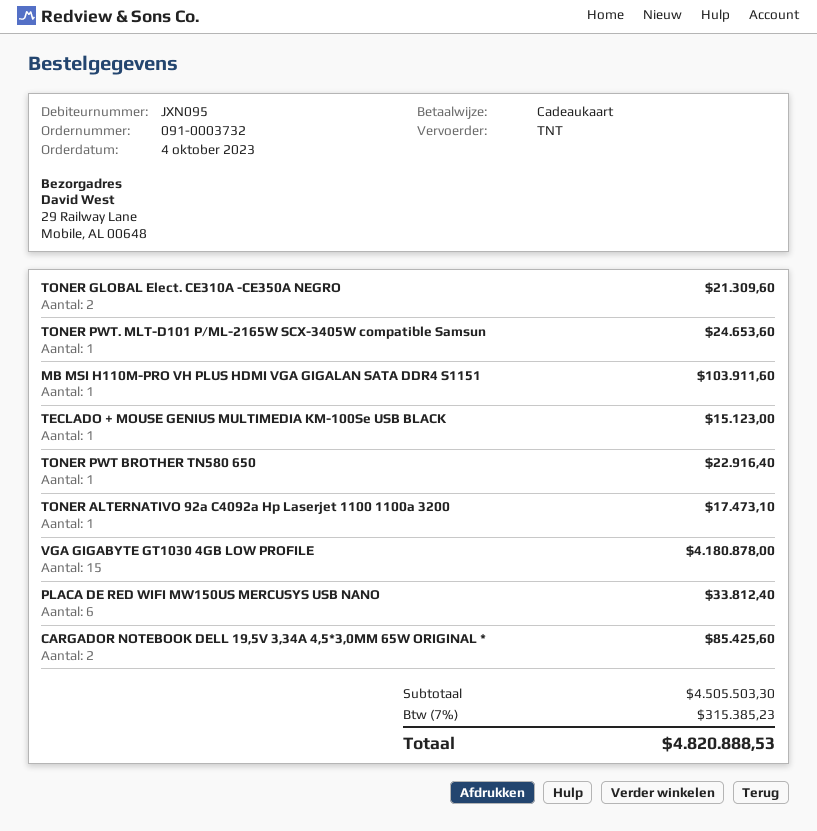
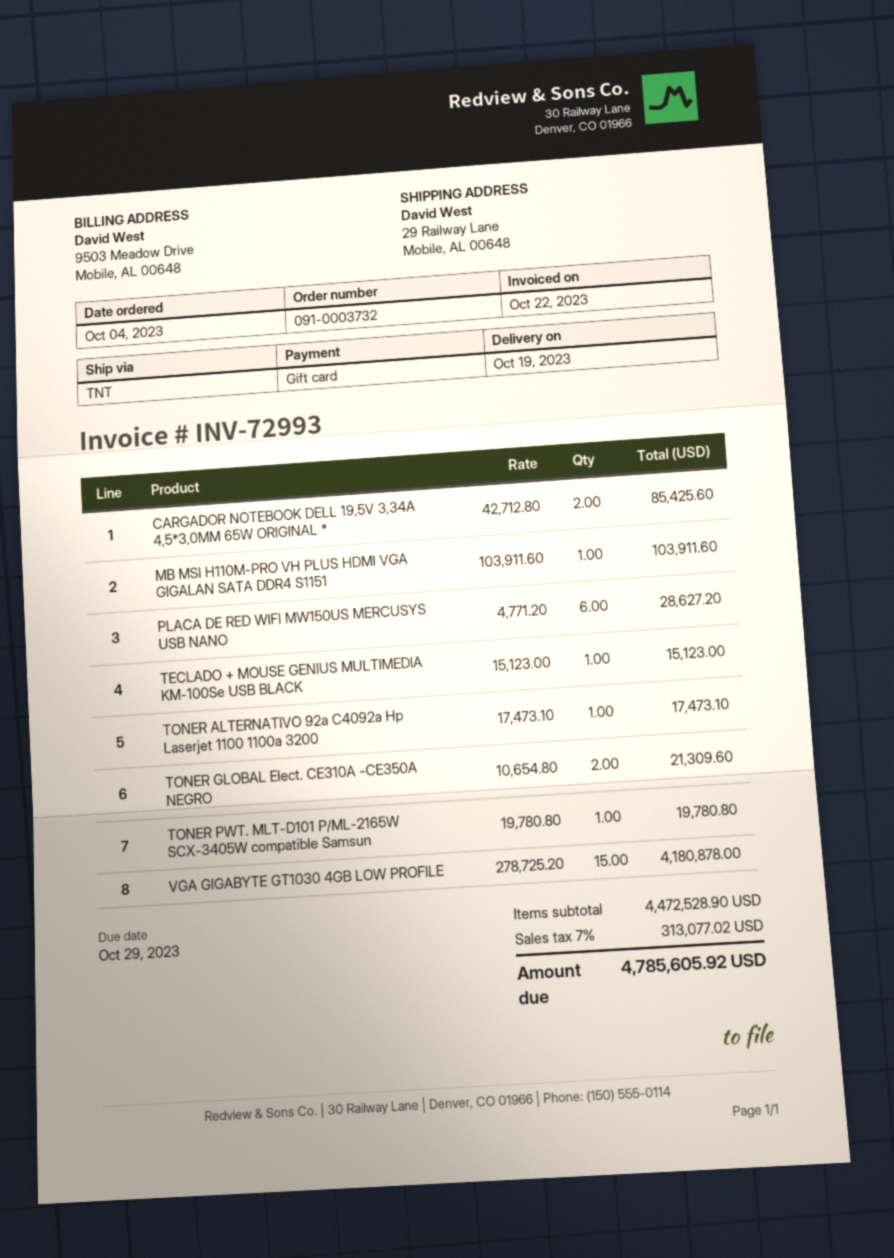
TONER PWT. MLT-D101 P/ML-2165W SCX-3405W compatible Samsun: 1 for 24653.60 -> 1 for 19780.80
TONER PWT BROTHER TN580 650: 1 for 22916.40 -> none
PLACA DE RED WIFI MW150US MERCUSYS USB NANO: 6 for 33812.40 -> 6 for 28627.20
subtotal: 4505503.30 -> 4472528.90
tax: 7% = 315385.23 -> 7% = 313077.02
total: 4820888.53 -> 4785605.92

